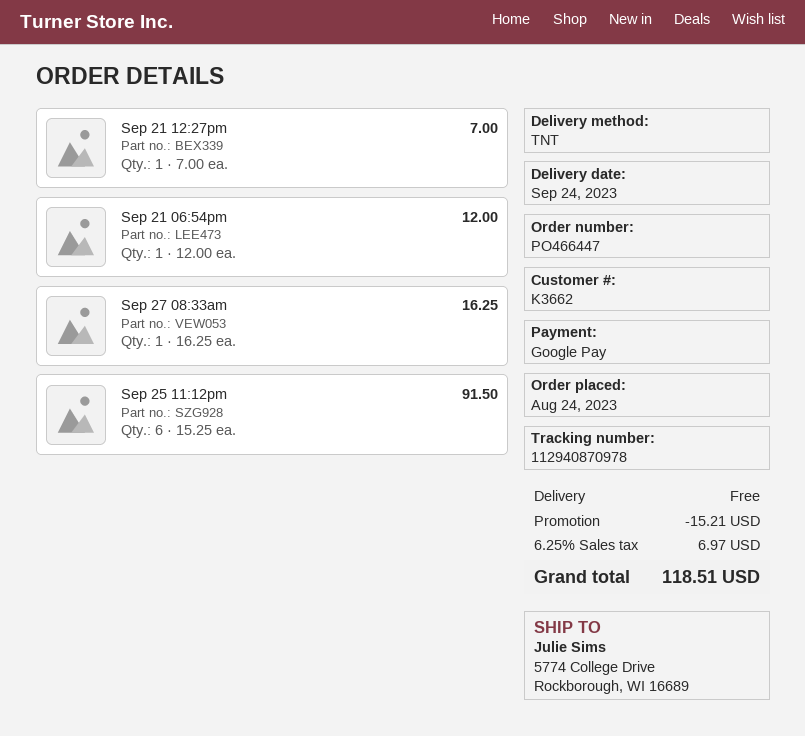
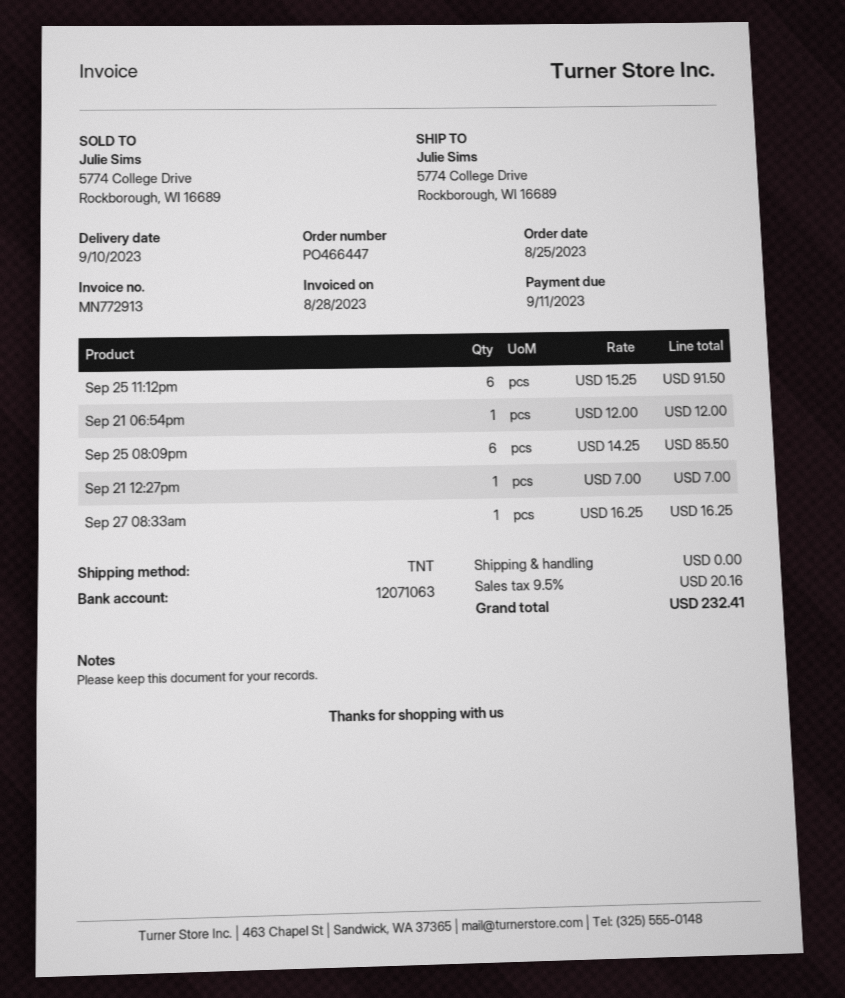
order date: 2023-08-24 -> 2023-08-25
delivery date: 2023-09-24 -> 2023-09-10
Sep 25 08:09pm: none -> 6 x 14.25 = 85.50
discount: 15.21 -> none
tax: 6.25% = 6.97 -> 9.5% = 20.16
total: 118.51 -> 232.41

